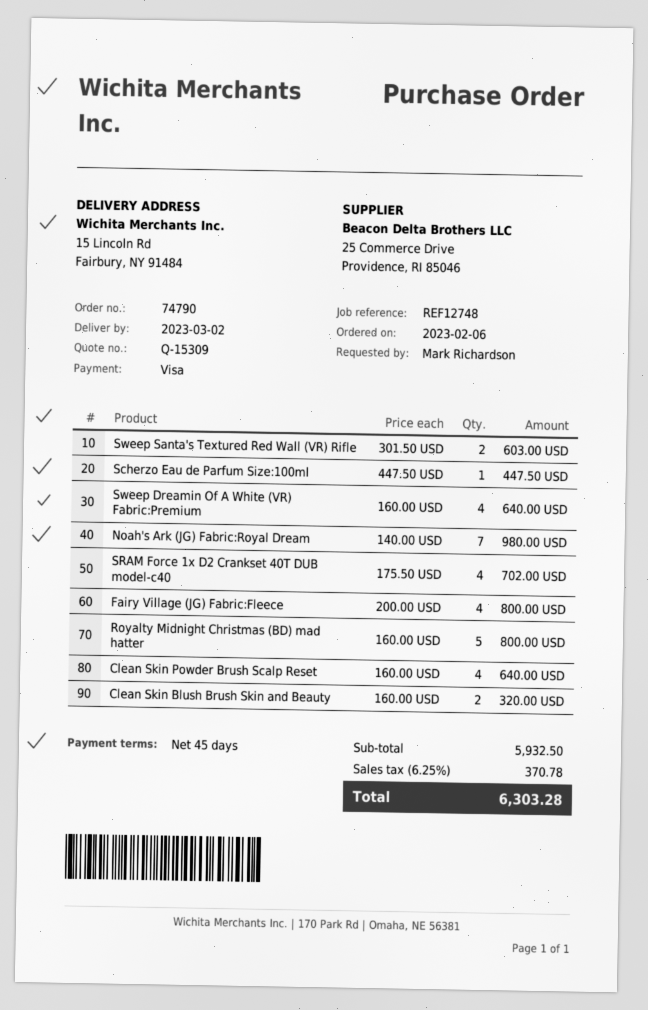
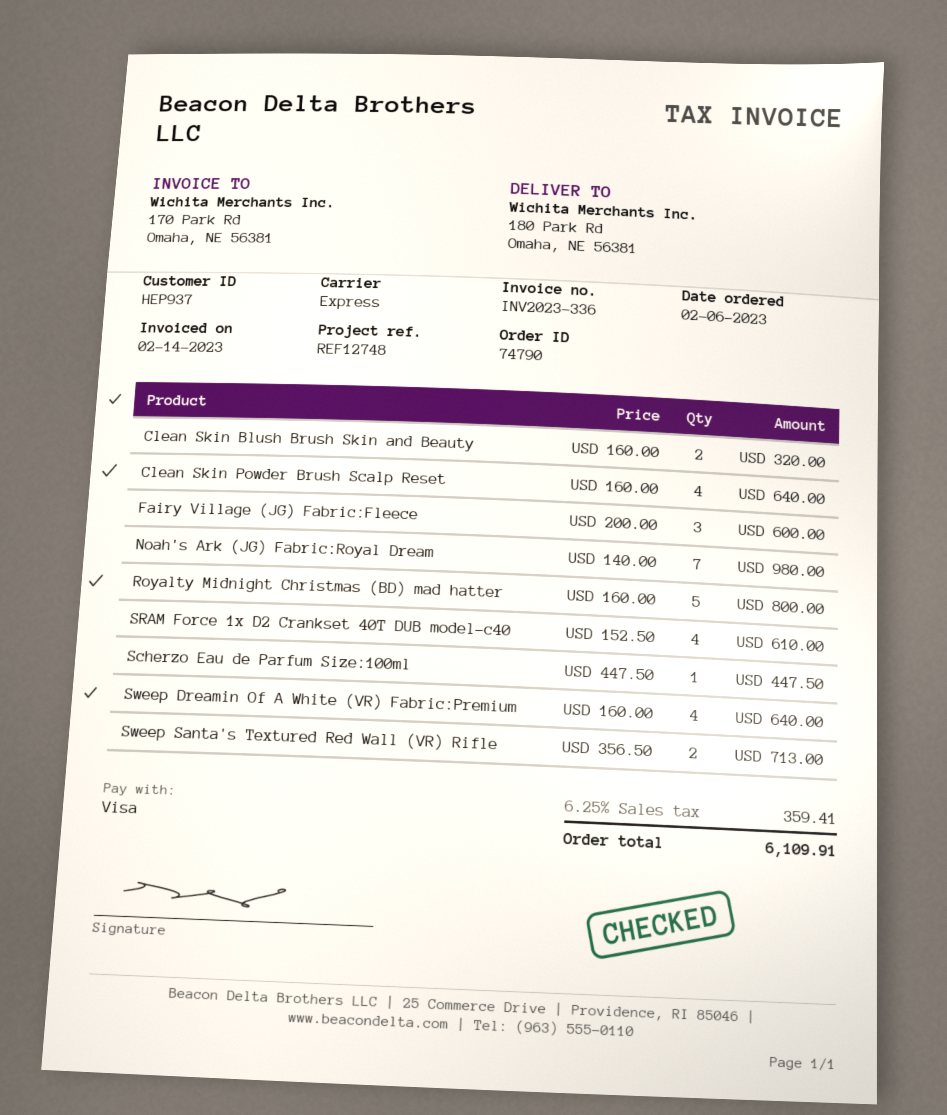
ship to: 15 Lincoln Rd, Fairbury, NY 91484 -> 180 Park Rd, Omaha, NE 56381
Sweep Santa's Textured Red Wall (VR) Rifle: 2 x 301.50 = 603.00 -> 2 x 356.50 = 713.00
SRAM Force 1x D2 Crankset 40T DUB model-c40: 4 x 175.50 = 702.00 -> 4 x 152.50 = 610.00
Fairy Village (JG) Fabric:Fleece: 4 x 200.00 = 800.00 -> 3 x 200.00 = 600.00
tax: 6.25% = 370.78 -> 6.25% = 359.41
total: 6303.28 -> 6109.91

